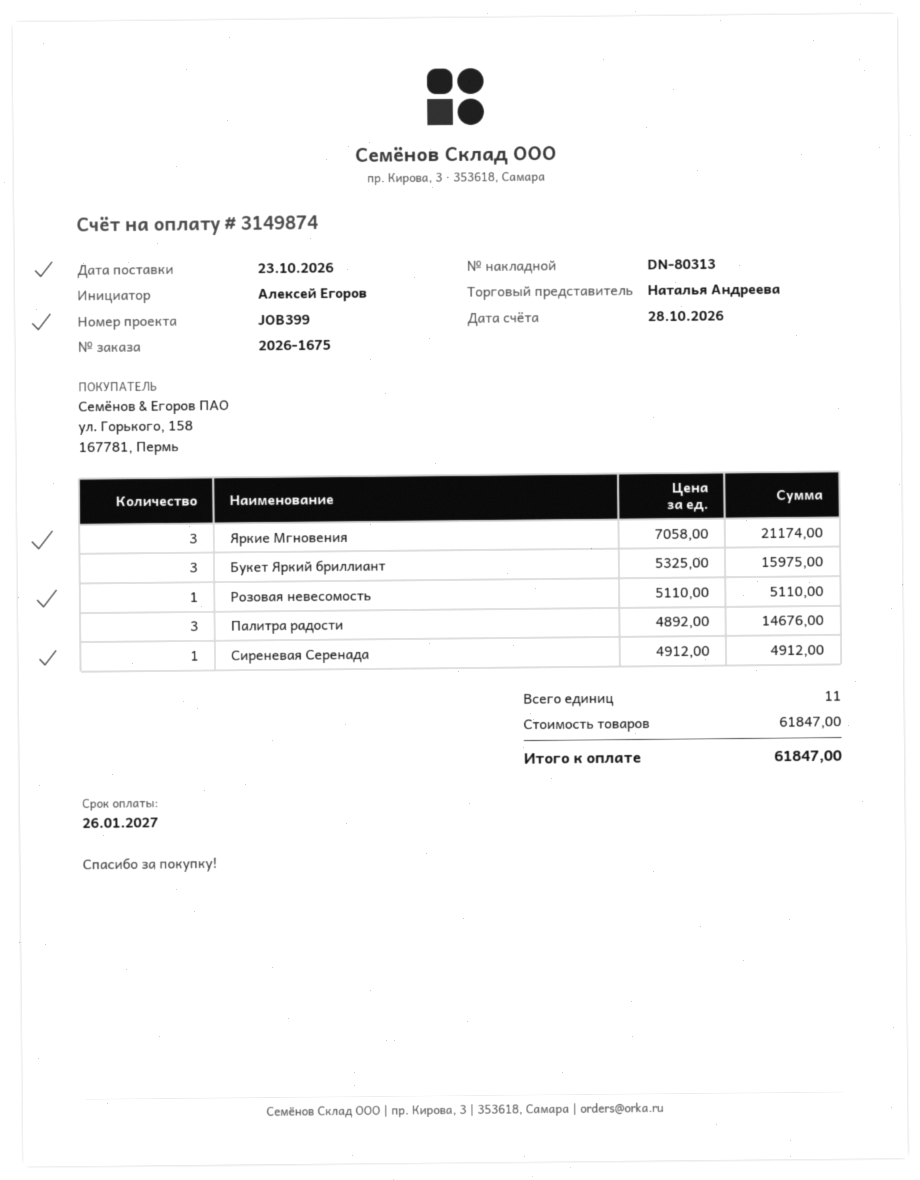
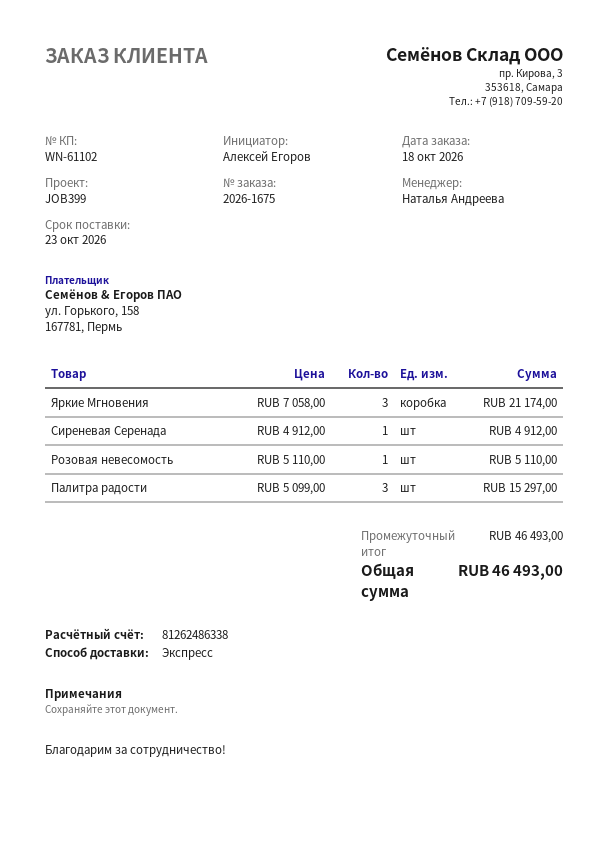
Букет Яркий бриллиант: 3 x 5325.00 = 15975.00 -> none
Палитра радости: 3 x 4892.00 = 14676.00 -> 3 x 5099.00 = 15297.00
subtotal: 61847.00 -> 46493.00
total: 61847.00 -> 46493.00

